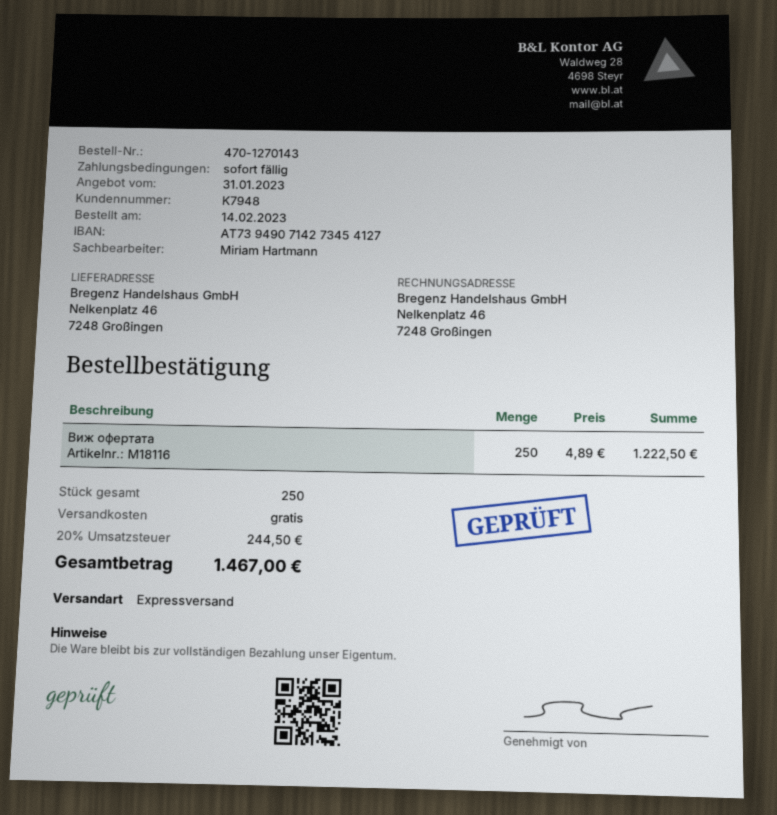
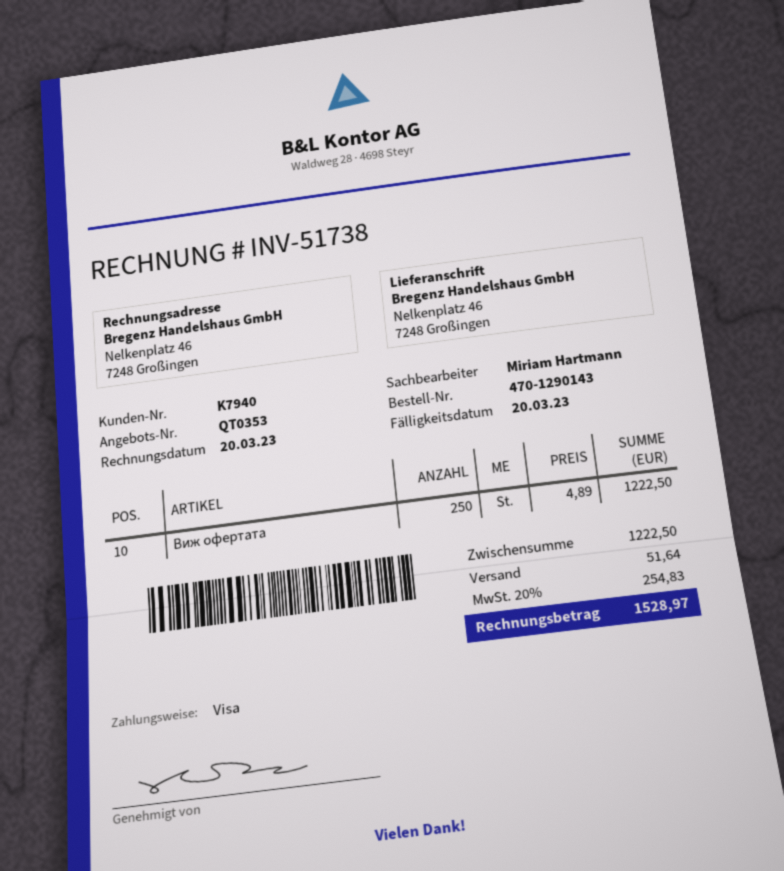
order number: 470-1270143 -> 470-1290143
customer number: K7948 -> K7940
shipping: 0.00 -> 51.64
tax: 20% = 244.50 -> 20% = 254.83
total: 1467.00 -> 1528.97

